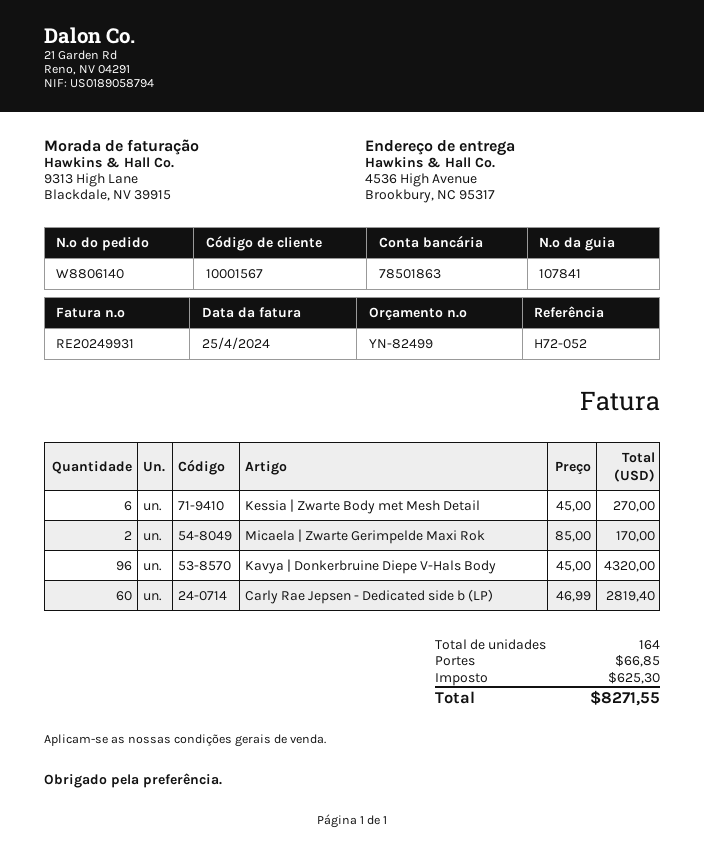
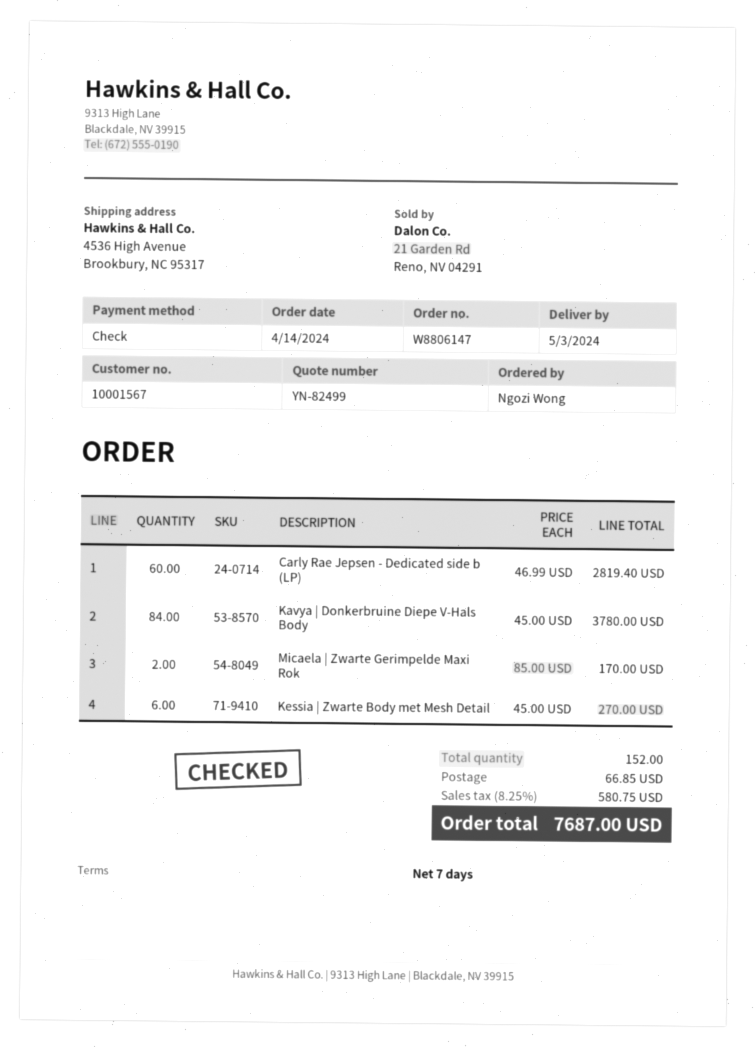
order number: W8806140 -> W8806147
Kavya | Donkerbruine Diepe V-Hals Body: 96 x 45.00 = 4320.00 -> 84 x 45.00 = 3780.00
total quantity: 164 -> 152
tax: 625.30 -> 580.75
total: 8271.55 -> 7687.00

